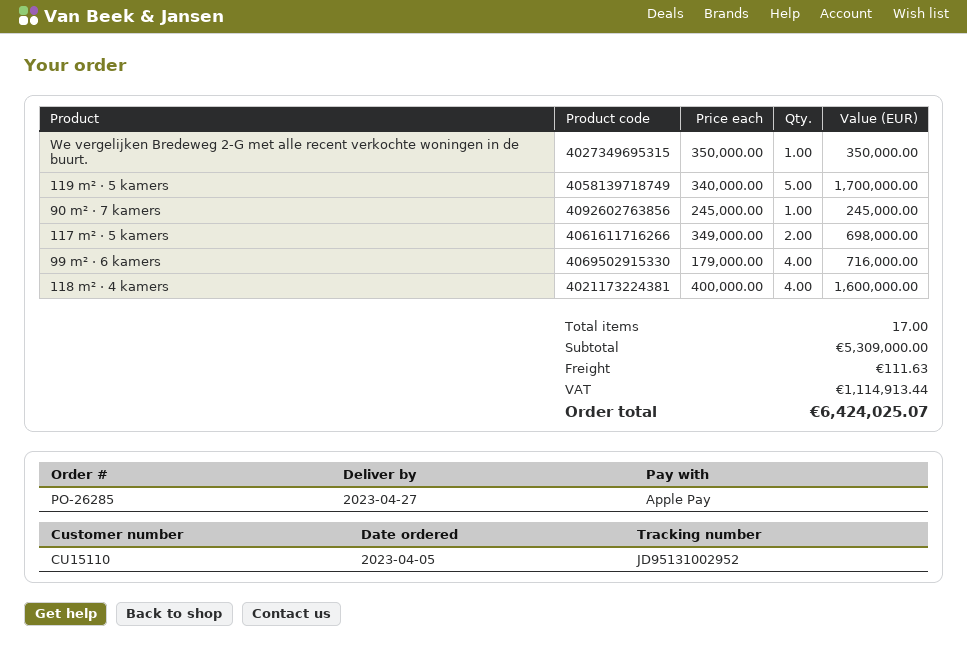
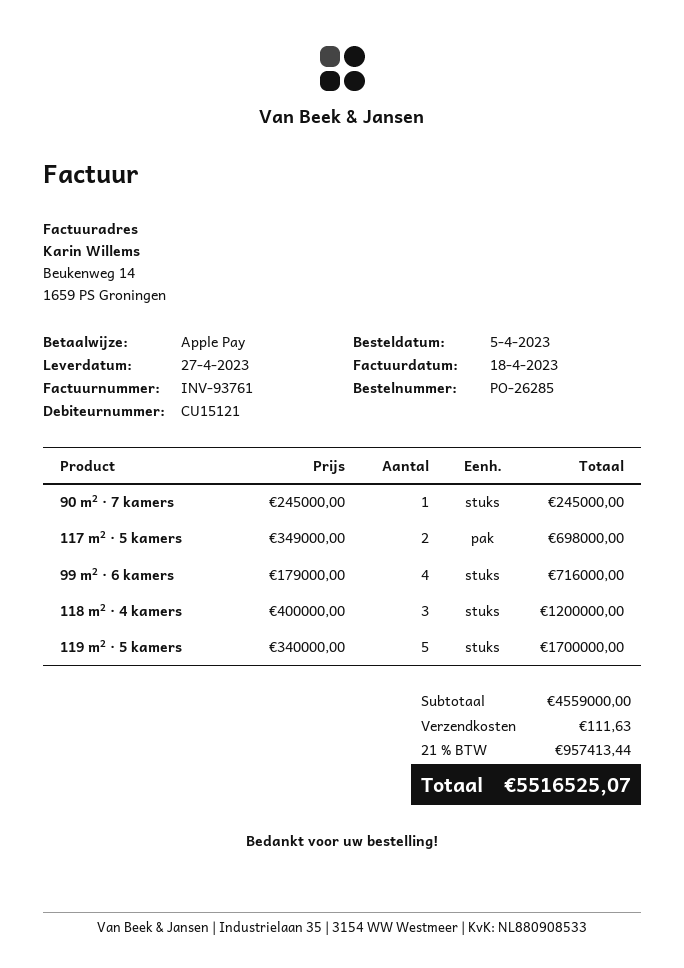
customer number: CU15110 -> CU15121
We vergelijken Bredeweg 2-G met alle recent verkochte woningen in de buurt.: 1 x 350000.00 = 350000.00 -> none
118 m² · 4 kamers: 4 x 400000.00 = 1600000.00 -> 3 x 400000.00 = 1200000.00
subtotal: 5309000.00 -> 4559000.00
tax: 1114913.44 -> 957413.44
total: 6424025.07 -> 5516525.07

